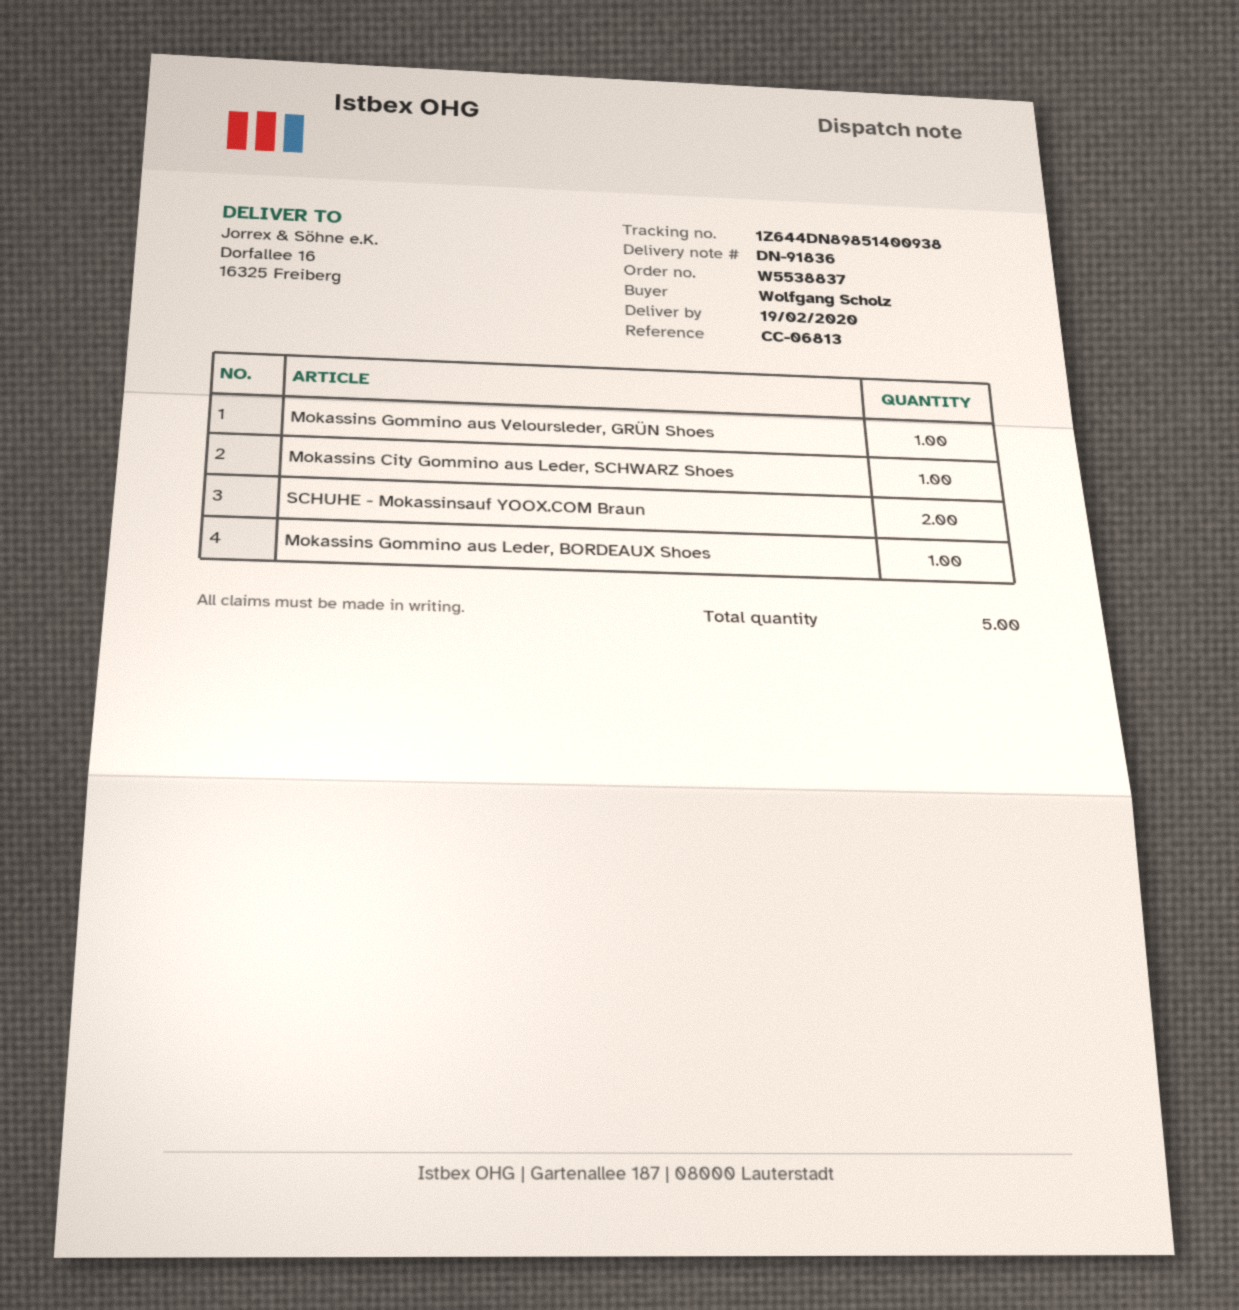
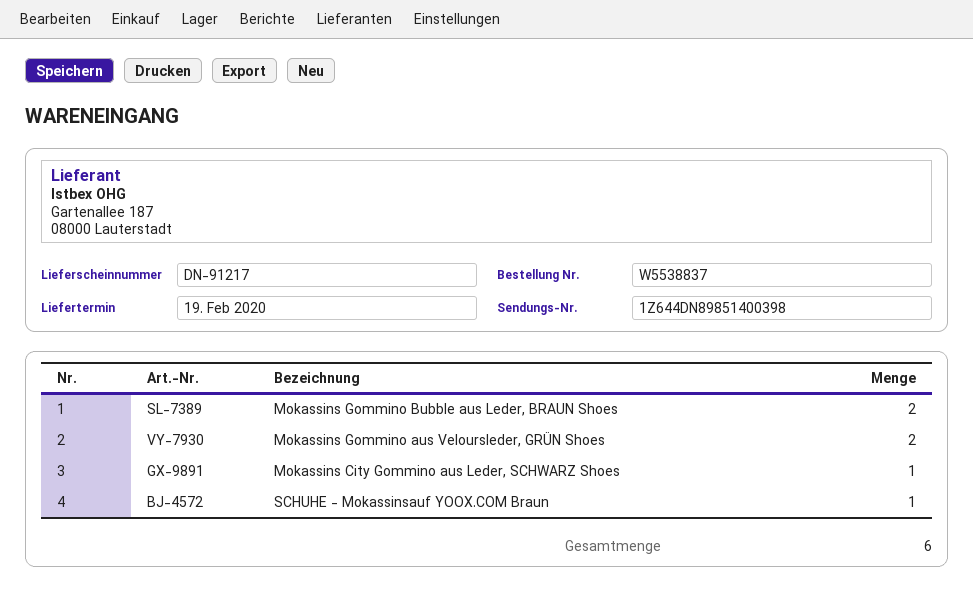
delivery note number: DN-91836 -> DN-91217
tracking number: 1Z644DN89851400938 -> 1Z644DN89851400398
Mokassins Gommino aus Veloursleder, GRÜN Shoes: 1 -> 2
SCHUHE - Mokassinsauf YOOX.COM Braun: 2 -> 1
Mokassins Gommino aus Leder, BORDEAUX Shoes: 1 -> none
Mokassins Gommino Bubble aus Leder, BRAUN Shoes: none -> 2
total quantity: 5 -> 6

